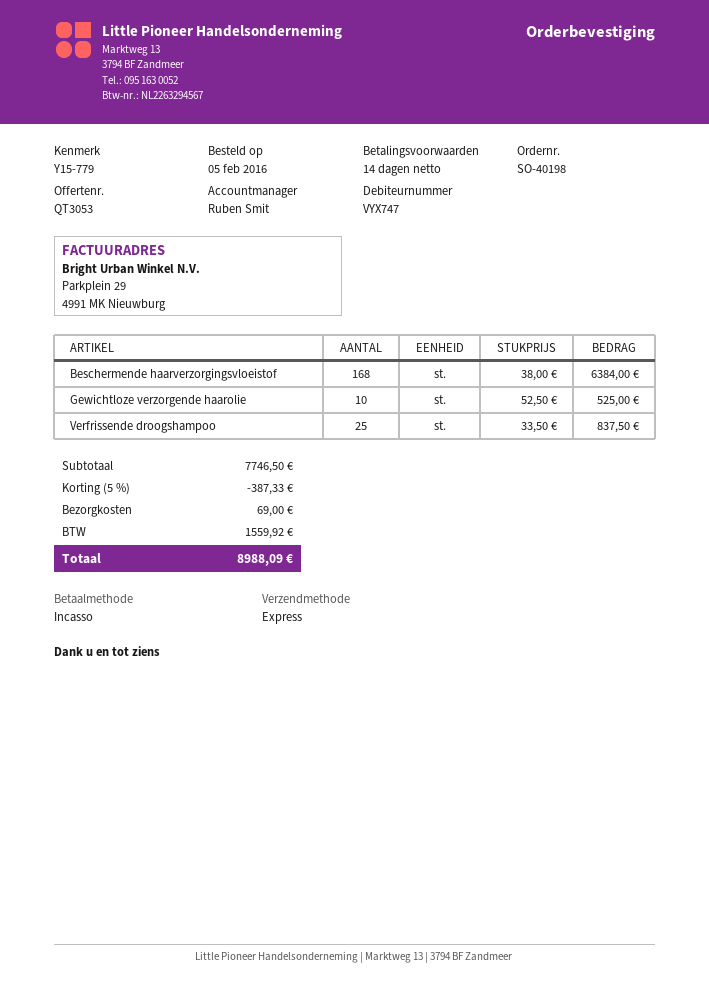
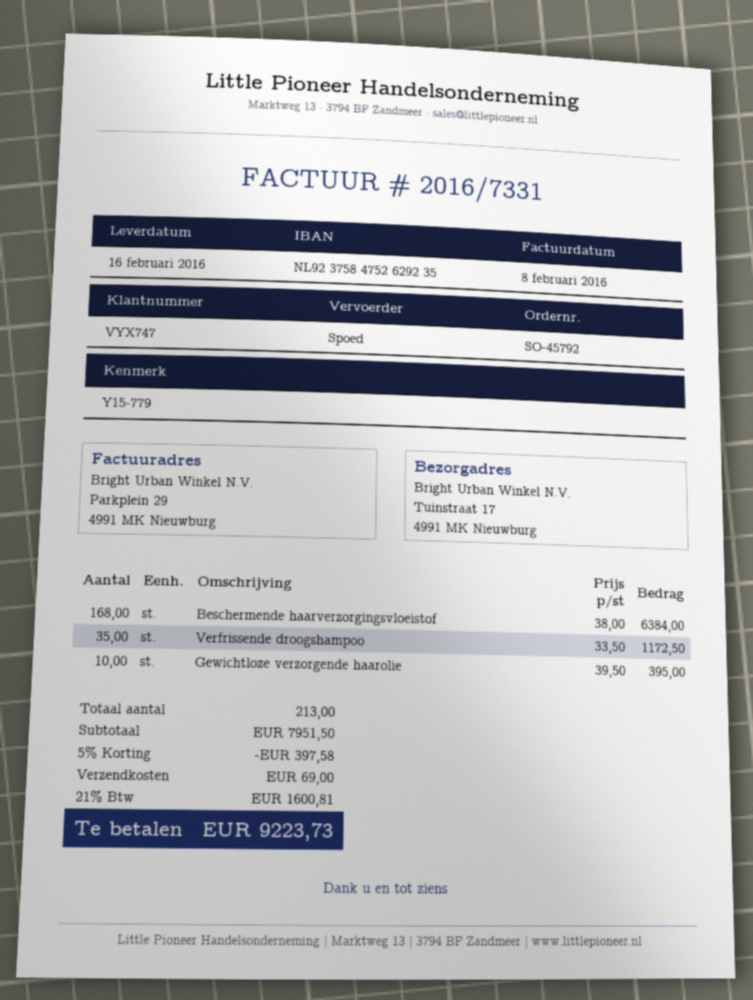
order number: SO-40198 -> SO-45792
Gewichtloze verzorgende haarolie: 10 x 52.50 = 525.00 -> 10 x 39.50 = 395.00
Verfrissende droogshampoo: 25 x 33.50 = 837.50 -> 35 x 33.50 = 1172.50
subtotal: 7746.50 -> 7951.50
discount: 5% = 387.33 -> 5% = 397.58
tax: 1559.92 -> 1600.81
total: 8988.09 -> 9223.73

